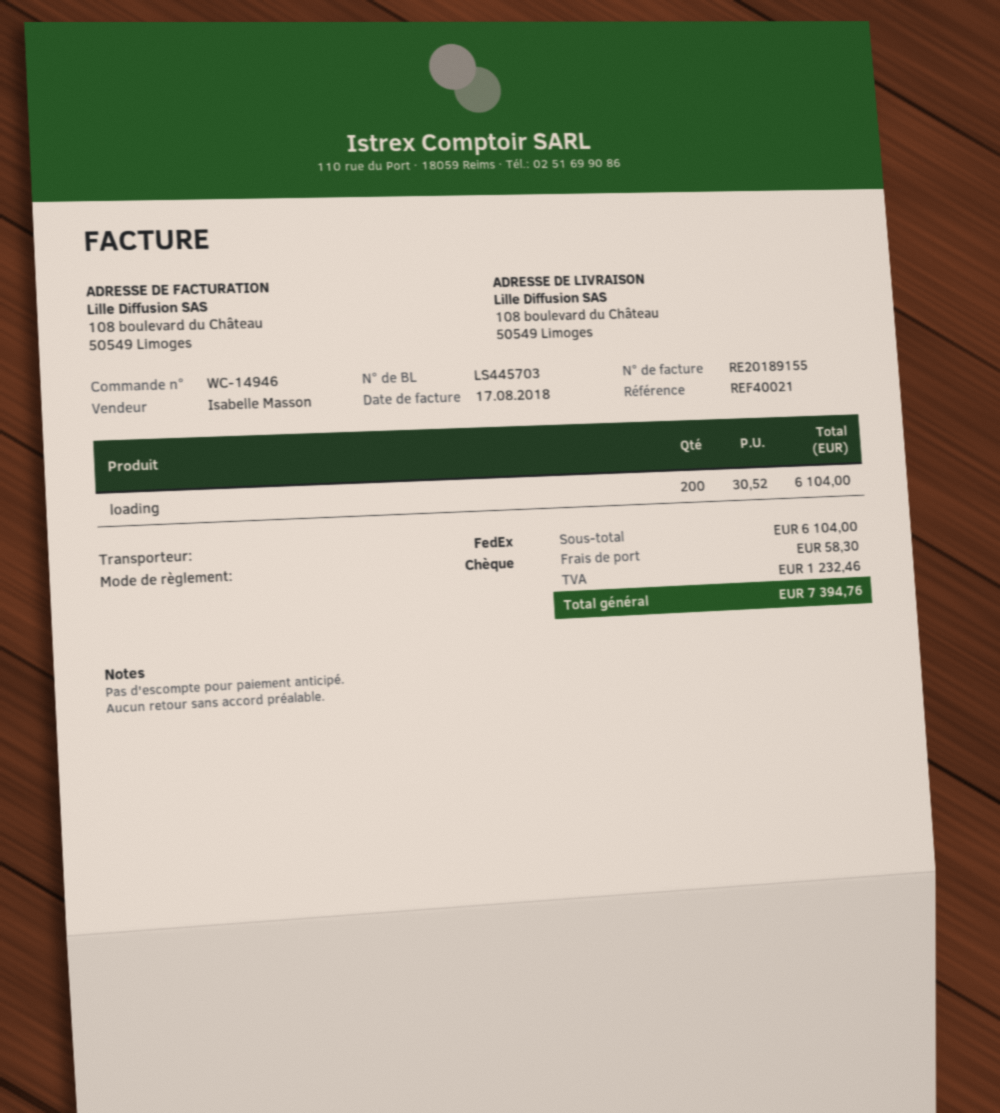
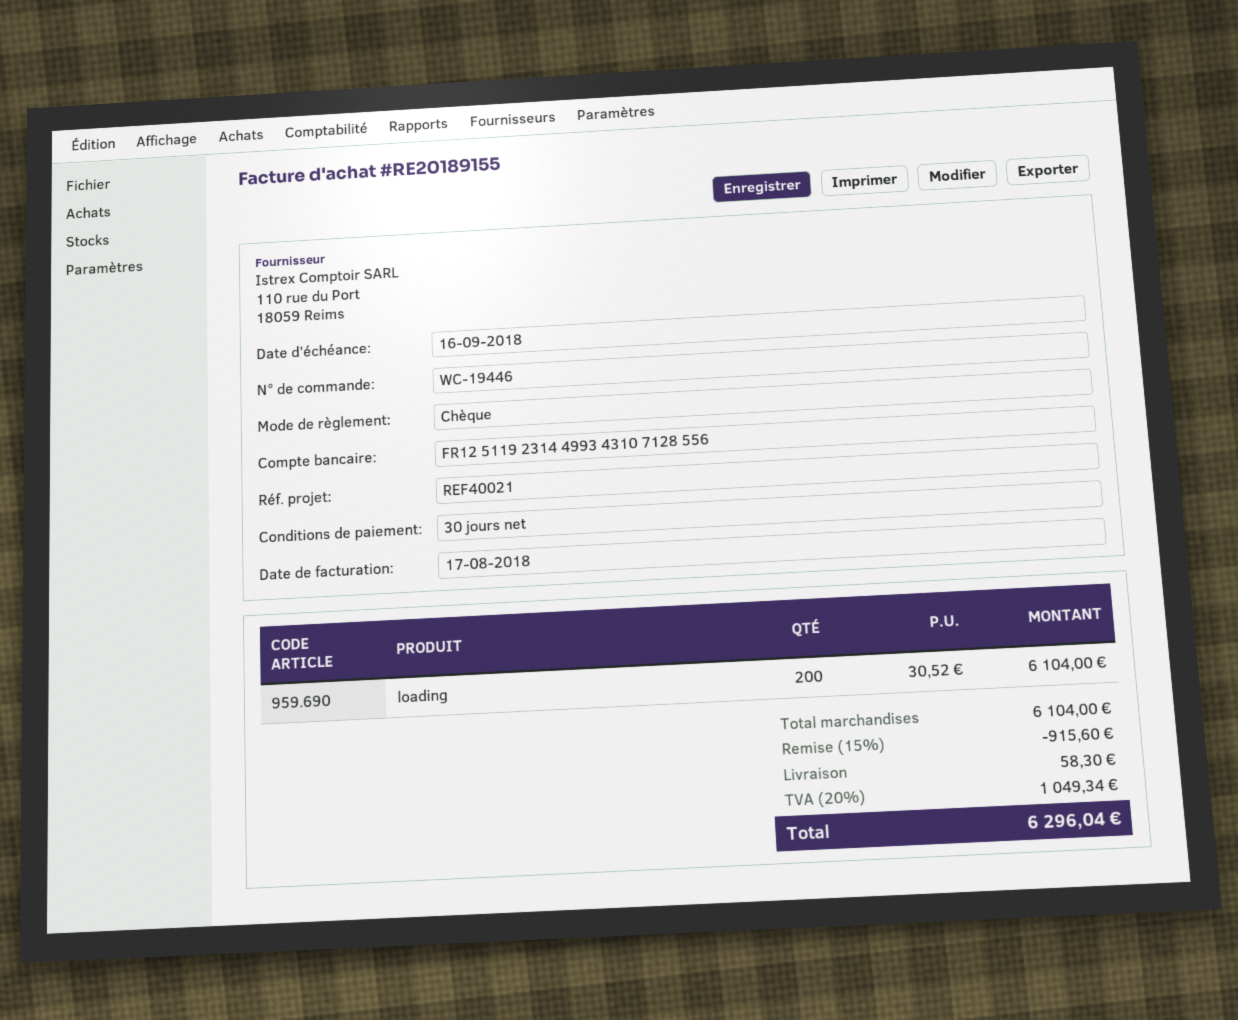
order number: WC-14946 -> WC-19446
discount: none -> 15% = 915.60
tax: 1232.46 -> 1049.34
total: 7394.76 -> 6296.04

